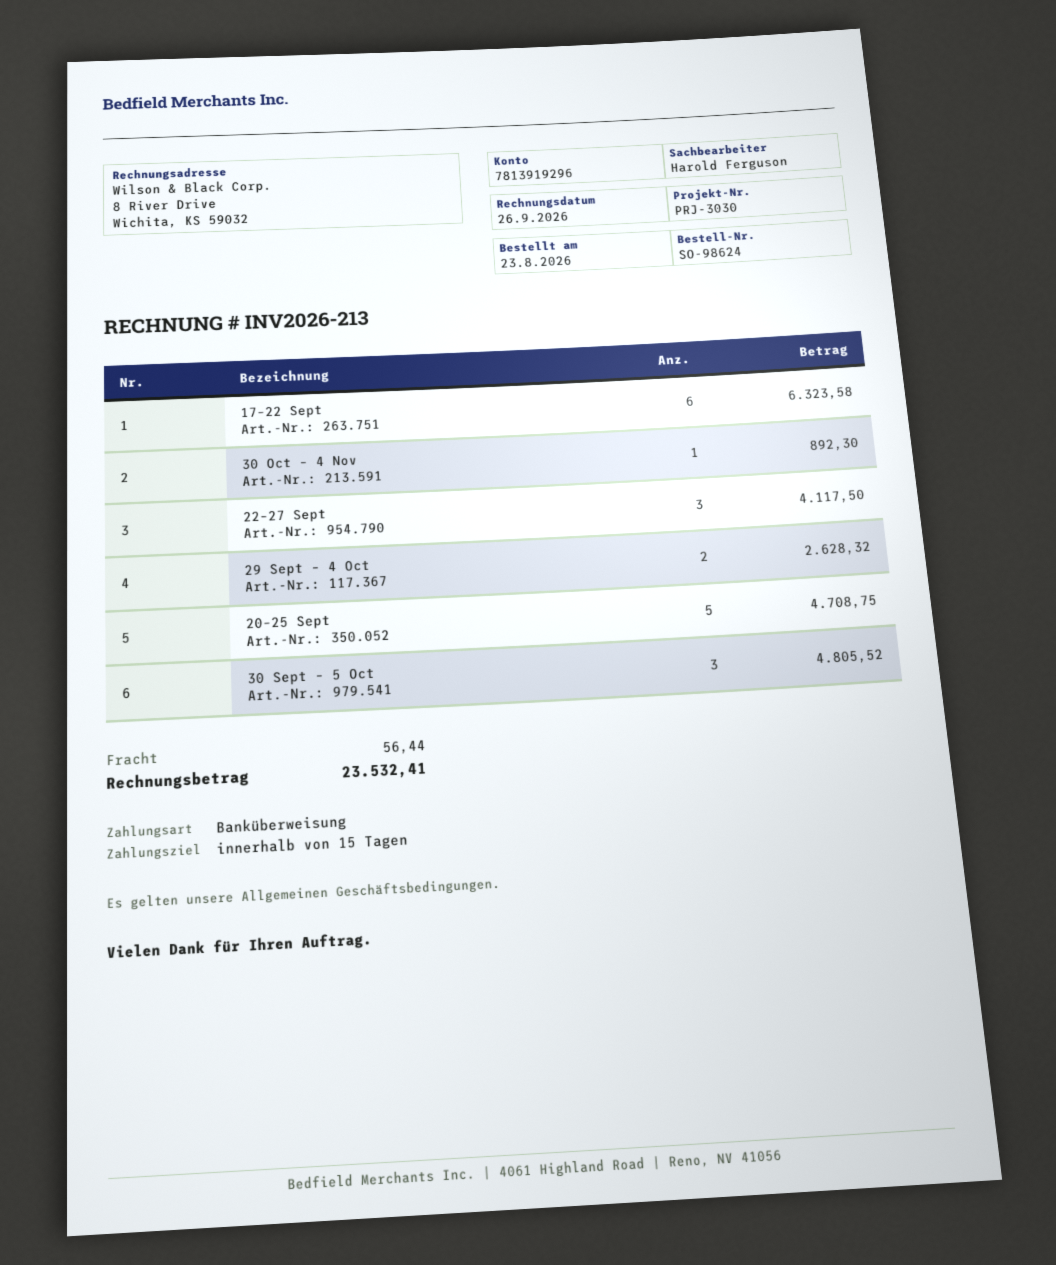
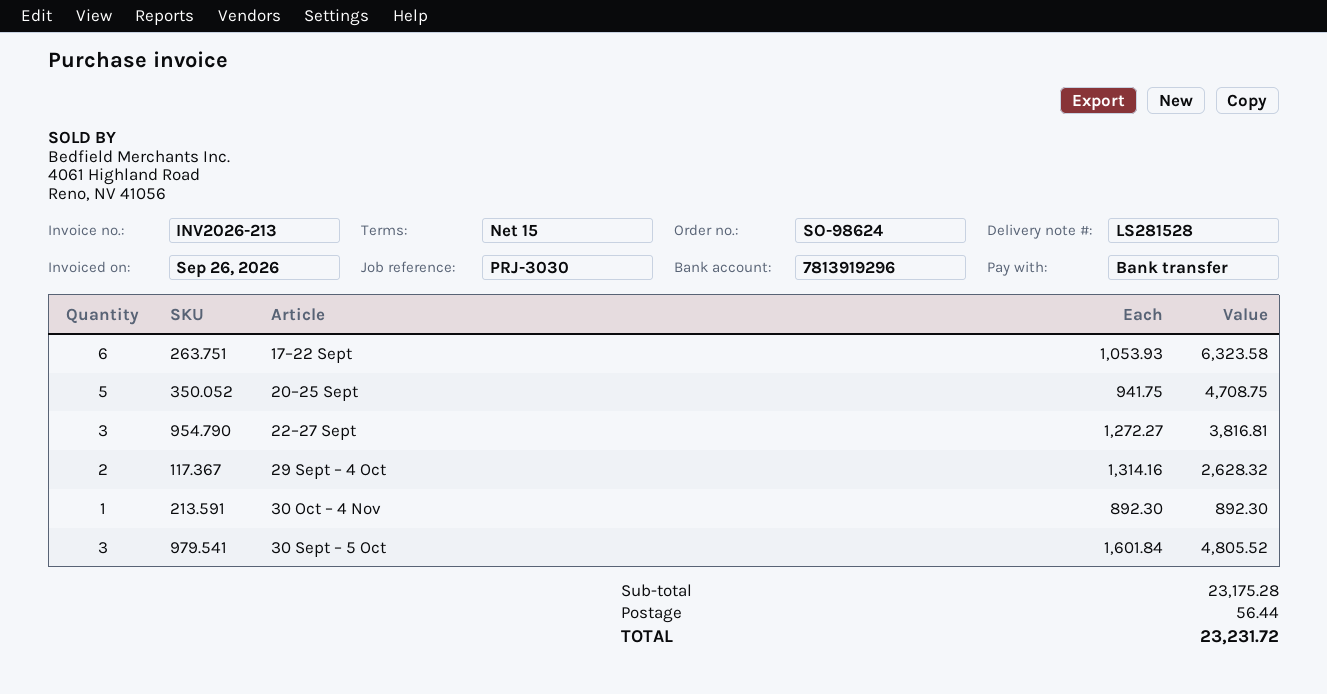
22–27 Sept: 3 for 4117.50 -> 3 for 3816.81
total: 23532.41 -> 23231.72

